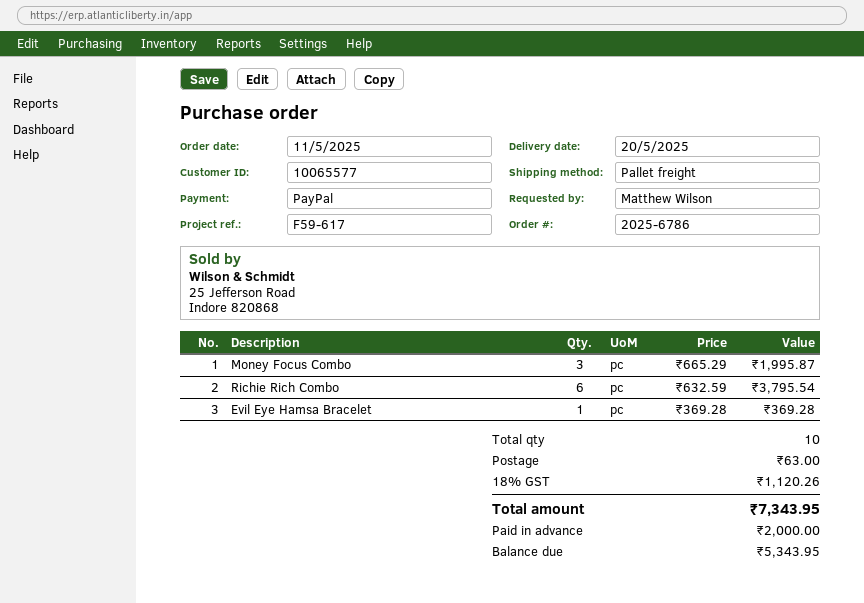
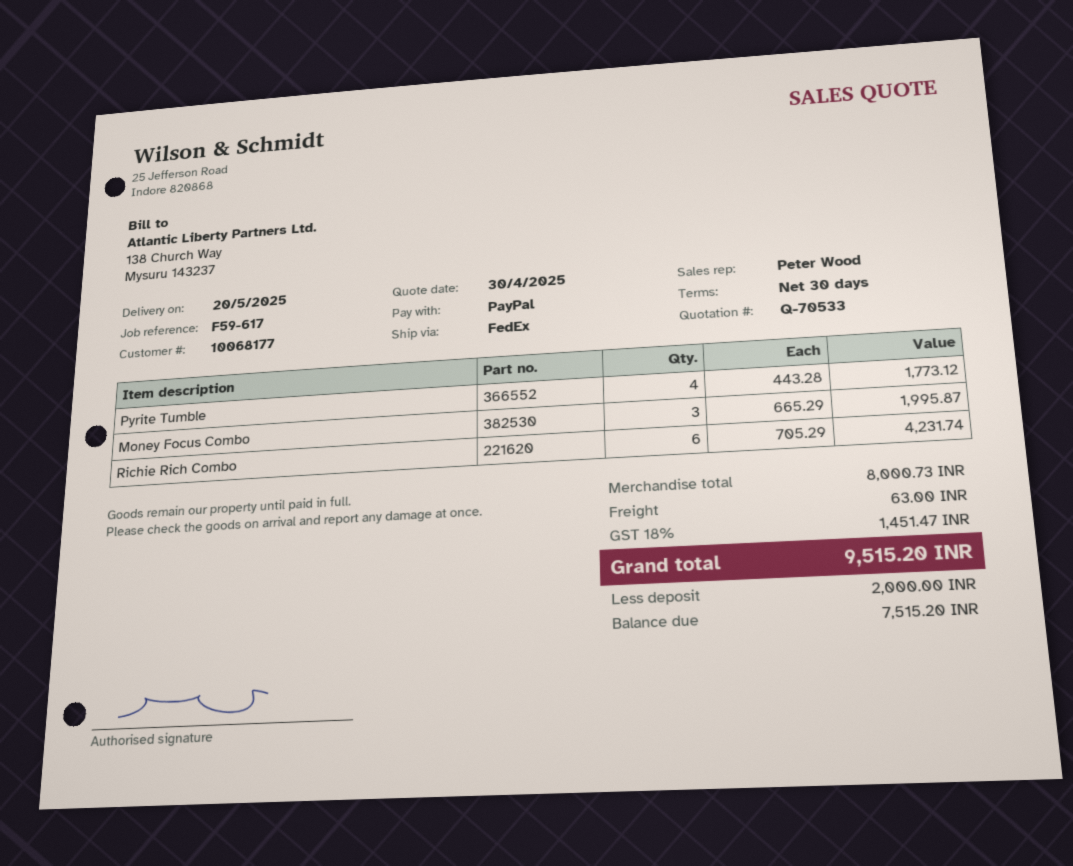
customer number: 10065577 -> 10068177
shipping method: pallet freight -> FedEx
Richie Rich Combo: 6 x 632.59 = 3795.54 -> 6 x 705.29 = 4231.74
Evil Eye Hamsa Bracelet: 1 x 369.28 = 369.28 -> none
Pyrite Tumble: none -> 4 x 443.28 = 1773.12
tax: 18% = 1120.26 -> 18% = 1451.47
total: 7343.95 -> 9515.20
balance: 5343.95 -> 7515.20

